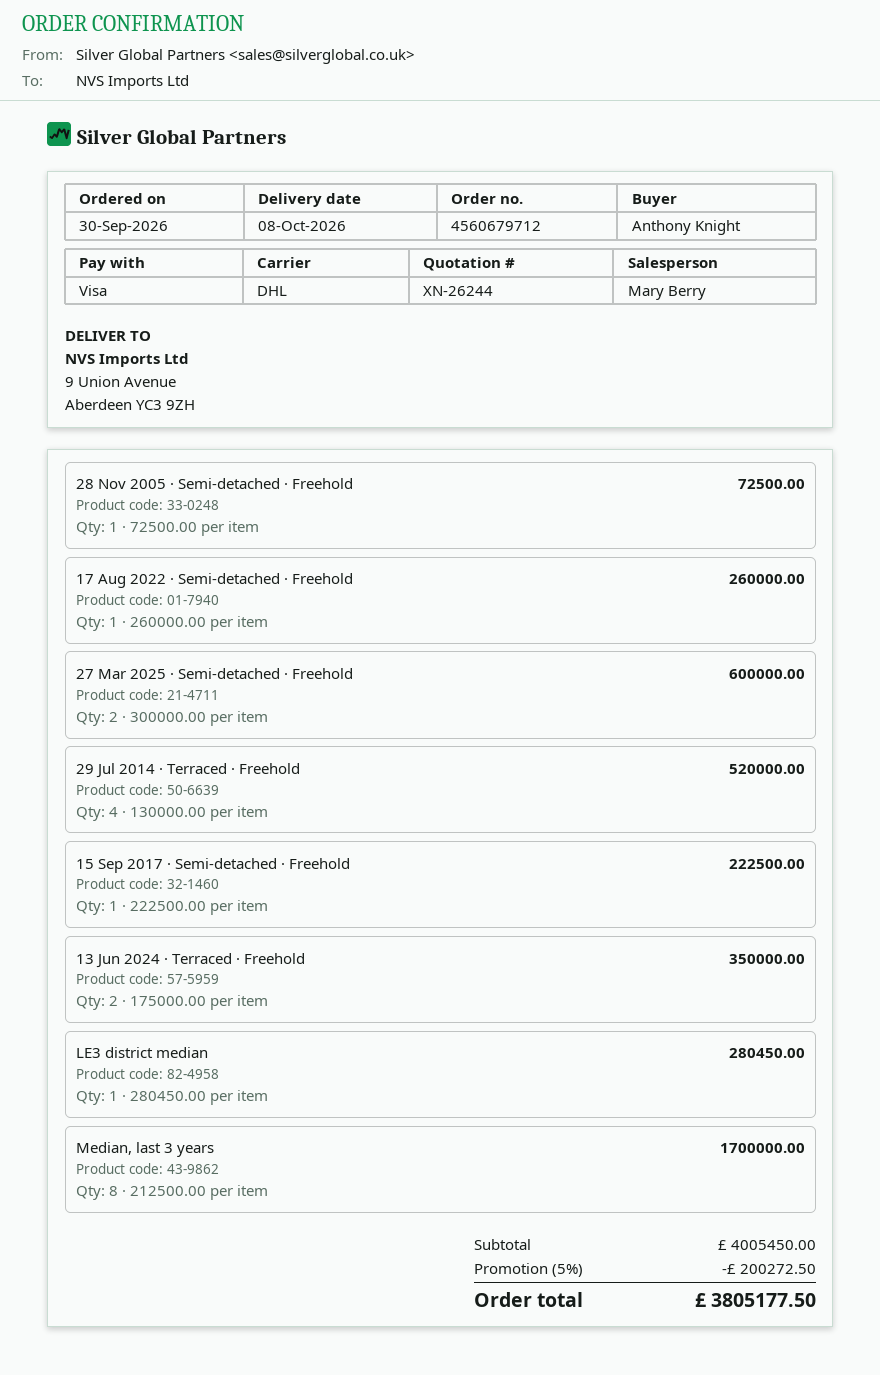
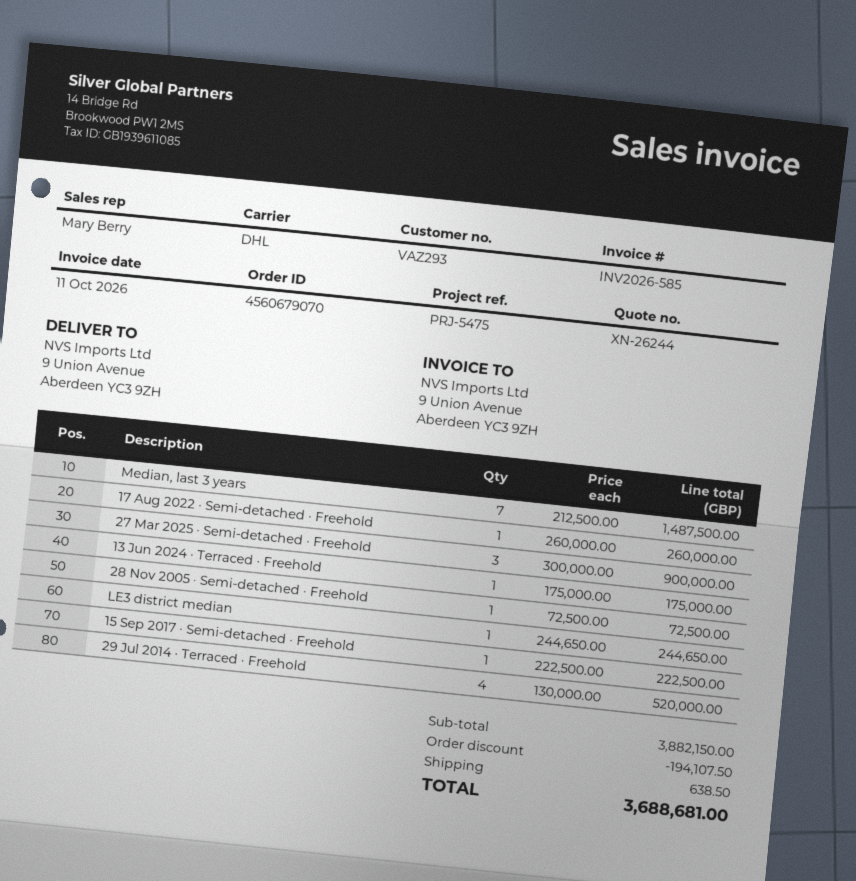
order number: 4560679712 -> 4560679070
27 Mar 2025 · Semi-detached · Freehold: 2 x 300000.00 = 600000.00 -> 3 x 300000.00 = 900000.00
13 Jun 2024 · Terraced · Freehold: 2 x 175000.00 = 350000.00 -> 1 x 175000.00 = 175000.00
LE3 district median: 1 x 280450.00 = 280450.00 -> 1 x 244650.00 = 244650.00
Median, last 3 years: 8 x 212500.00 = 1700000.00 -> 7 x 212500.00 = 1487500.00
subtotal: 4005450.00 -> 3882150.00
discount: 200272.50 -> 194107.50
shipping: none -> 638.50
total: 3805177.50 -> 3688681.00

